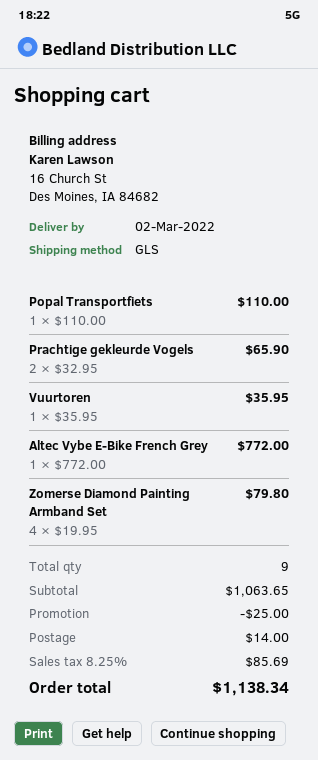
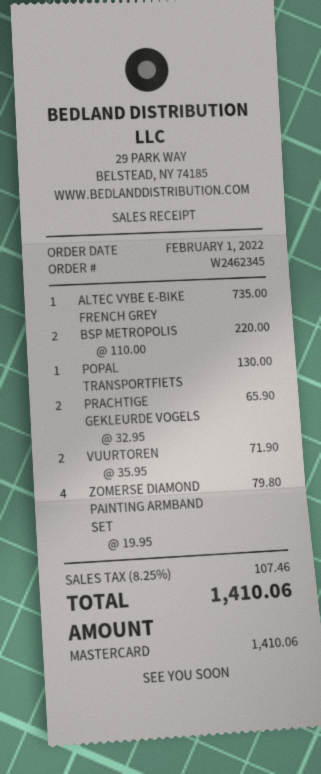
Popal Transportfiets: 1 x 110.00 = 110.00 -> 1 x 130.00 = 130.00
Vuurtoren: 1 x 35.95 = 35.95 -> 2 x 35.95 = 71.90
Altec Vybe E-Bike French Grey: 1 x 772.00 = 772.00 -> 1 x 735.00 = 735.00
BSP METROPOLIS: none -> 2 x 110.00 = 220.00
discount: 25.00 -> none
shipping: 14.00 -> none
tax: 8.25% = 85.69 -> 8.25% = 107.46
total: 1138.34 -> 1410.06

